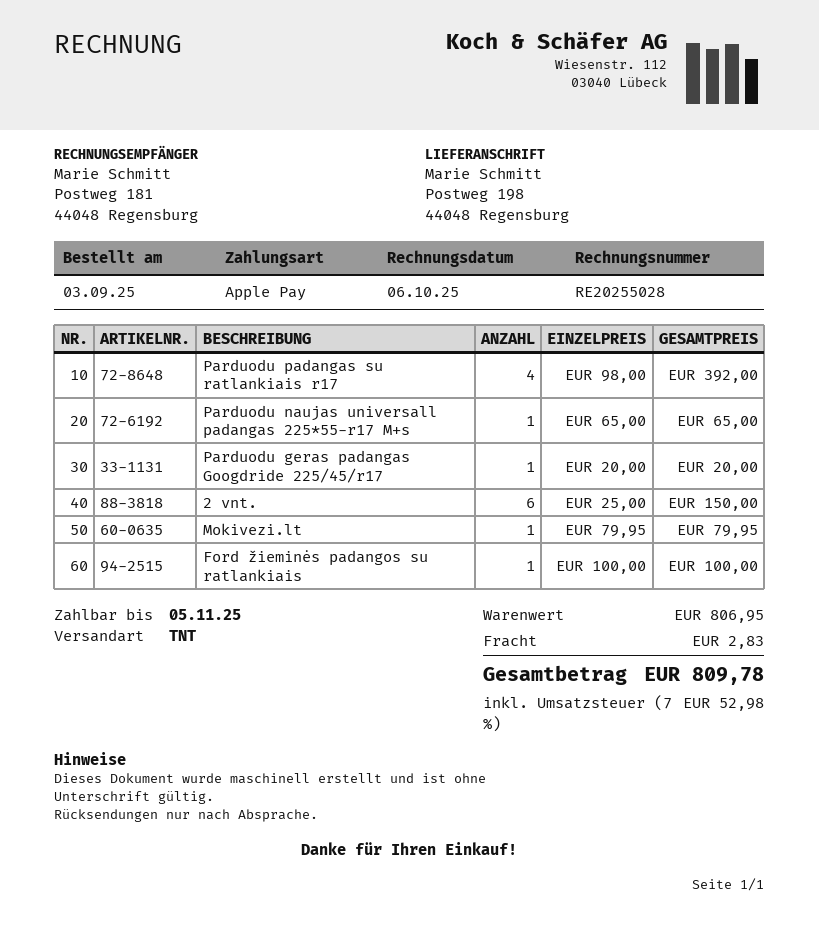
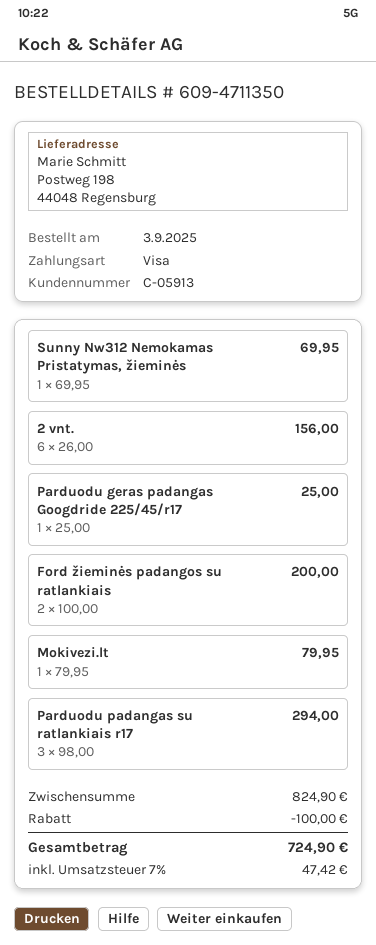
payment method: Apple Pay -> Visa
Parduodu padangas su ratlankiais r17: 4 x 98.00 = 392.00 -> 3 x 98.00 = 294.00
Parduodu naujas universall padangas 225*55-r17 M+s: 1 x 65.00 = 65.00 -> none
Parduodu geras padangas Googdride 225/45/r17: 1 x 20.00 = 20.00 -> 1 x 25.00 = 25.00
2 vnt.: 6 x 25.00 = 150.00 -> 6 x 26.00 = 156.00
Ford žieminės padangos su ratlankiais: 1 x 100.00 = 100.00 -> 2 x 100.00 = 200.00
Sunny Nw312 Nemokamas Pristatymas, žieminės: none -> 1 x 69.95 = 69.95
subtotal: 806.95 -> 824.90
discount: none -> 100.00
shipping: 2.83 -> none
tax: 7% = 52.98 -> 7% = 47.42
total: 809.78 -> 724.90

